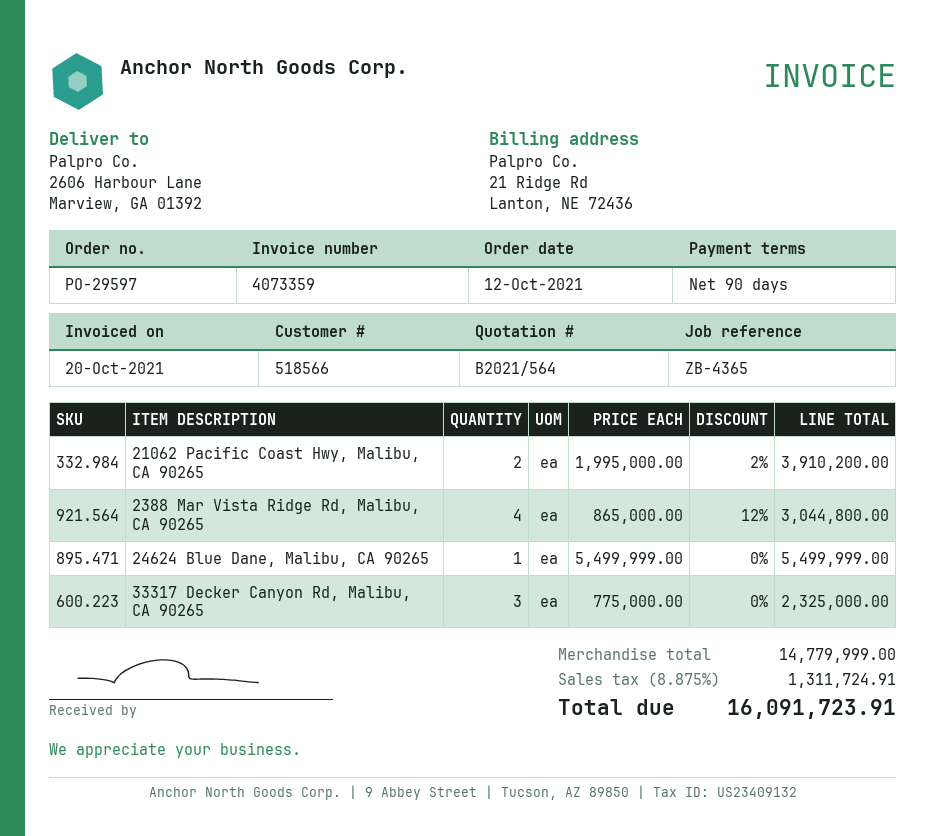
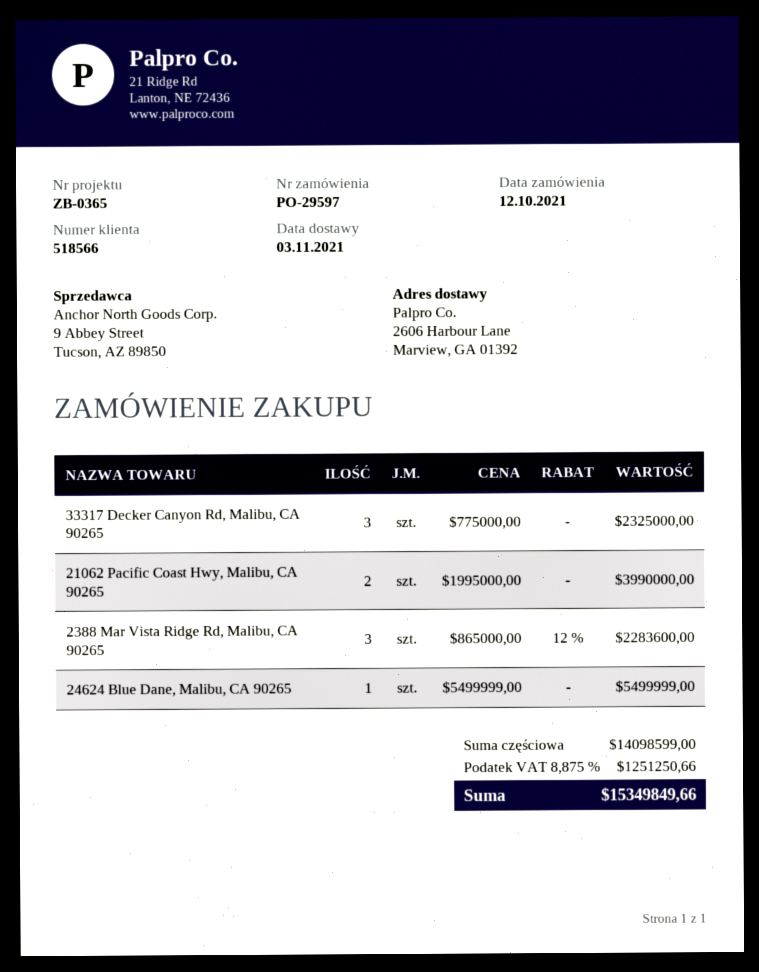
reference: ZB-4365 -> ZB-0365
21062 Pacific Coast Hwy, Malibu, CA 90265: 2 x 1995000.00 - 2% = 3910200.00 -> 2 x 1995000.00 = 3990000.00
2388 Mar Vista Ridge Rd, Malibu, CA 90265: 4 x 865000.00 - 12% = 3044800.00 -> 3 x 865000.00 - 12% = 2283600.00
subtotal: 14779999.00 -> 14098599.00
tax: 8.875% = 1311724.91 -> 8.875% = 1251250.66
total: 16091723.91 -> 15349849.66

